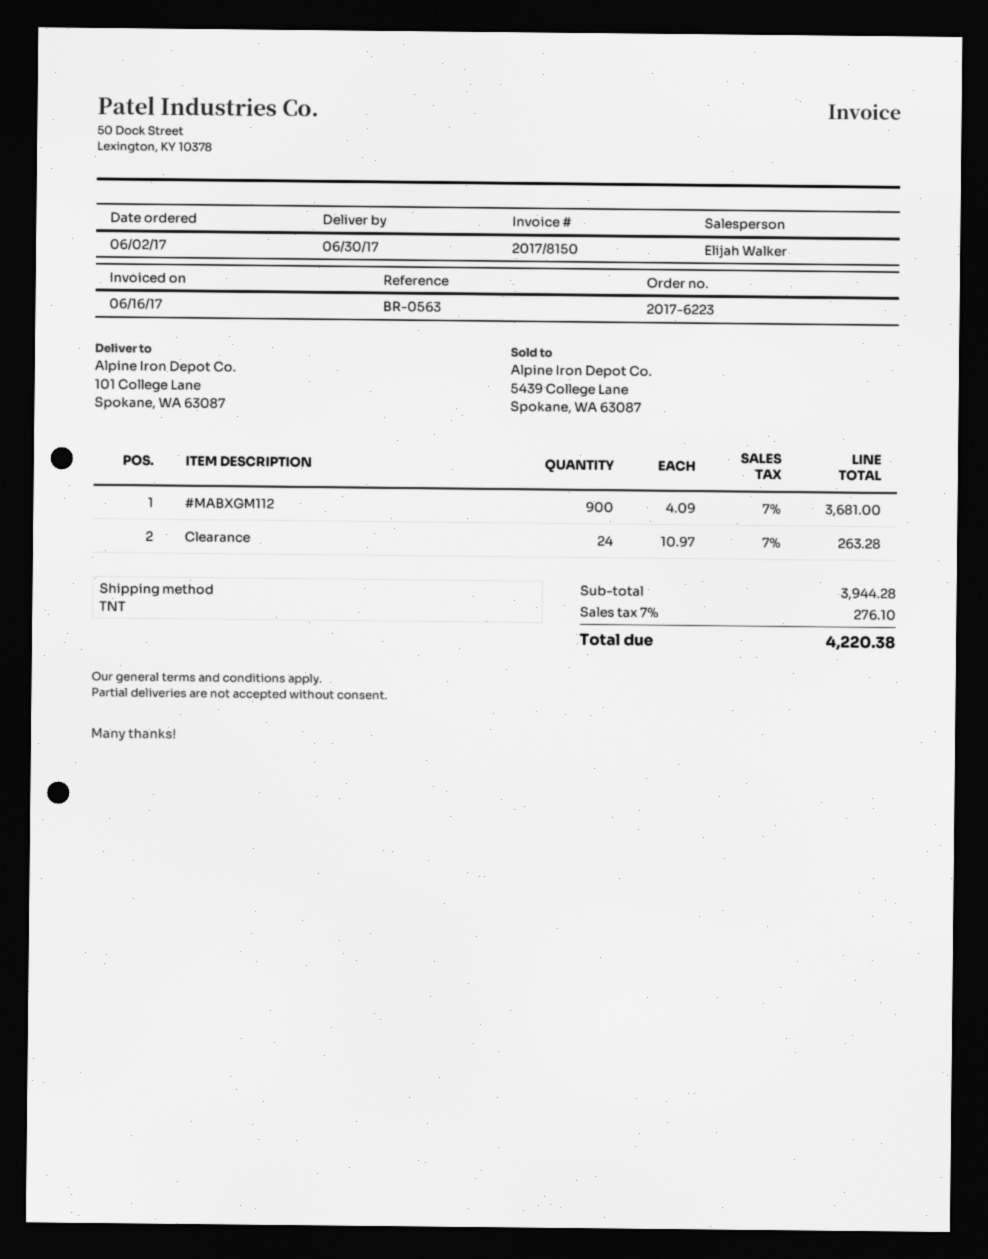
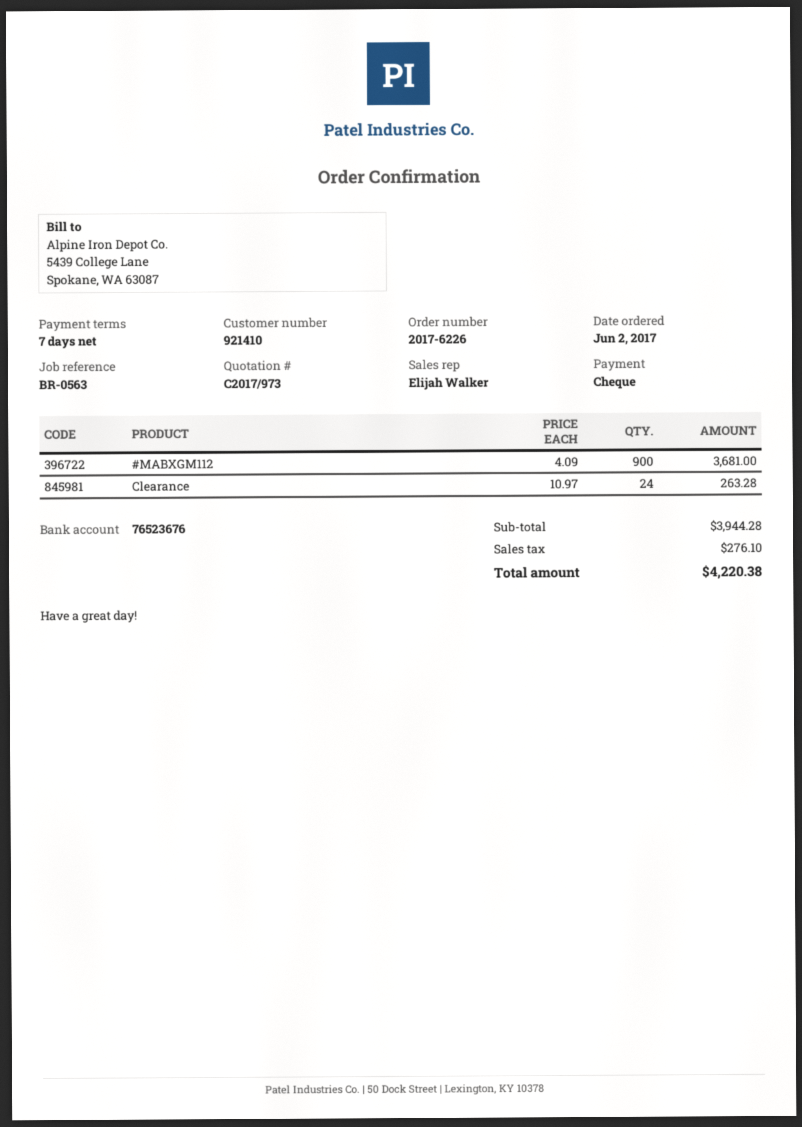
order number: 2017-6223 -> 2017-6226

